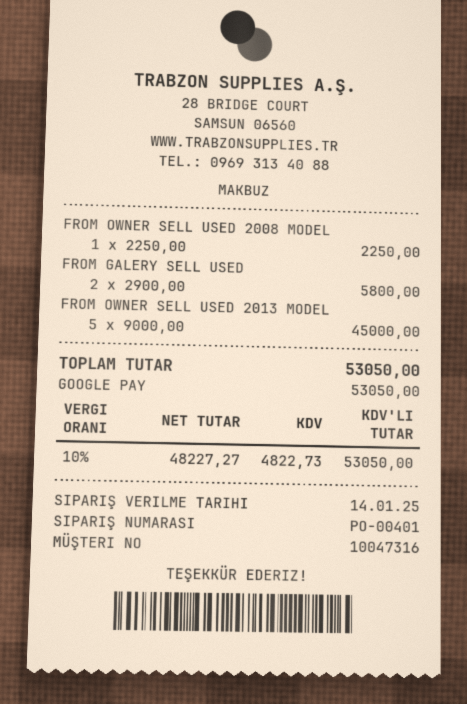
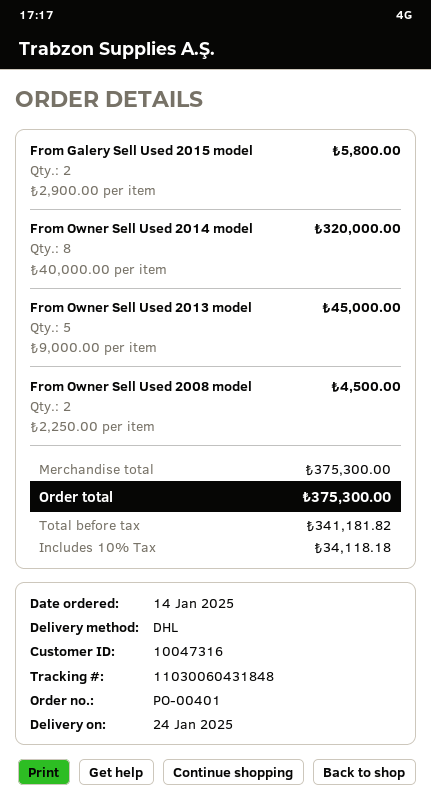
FROM OWNER SELL USED 2008 MODEL: 1 x 2250.00 = 2250.00 -> 2 x 2250.00 = 4500.00
From Owner Sell Used 2014 model: none -> 8 x 40000.00 = 320000.00
net: 48227.27 -> 341181.82
tax: 10% = 4822.73 -> 10% = 34118.18
total: 53050.00 -> 375300.00

